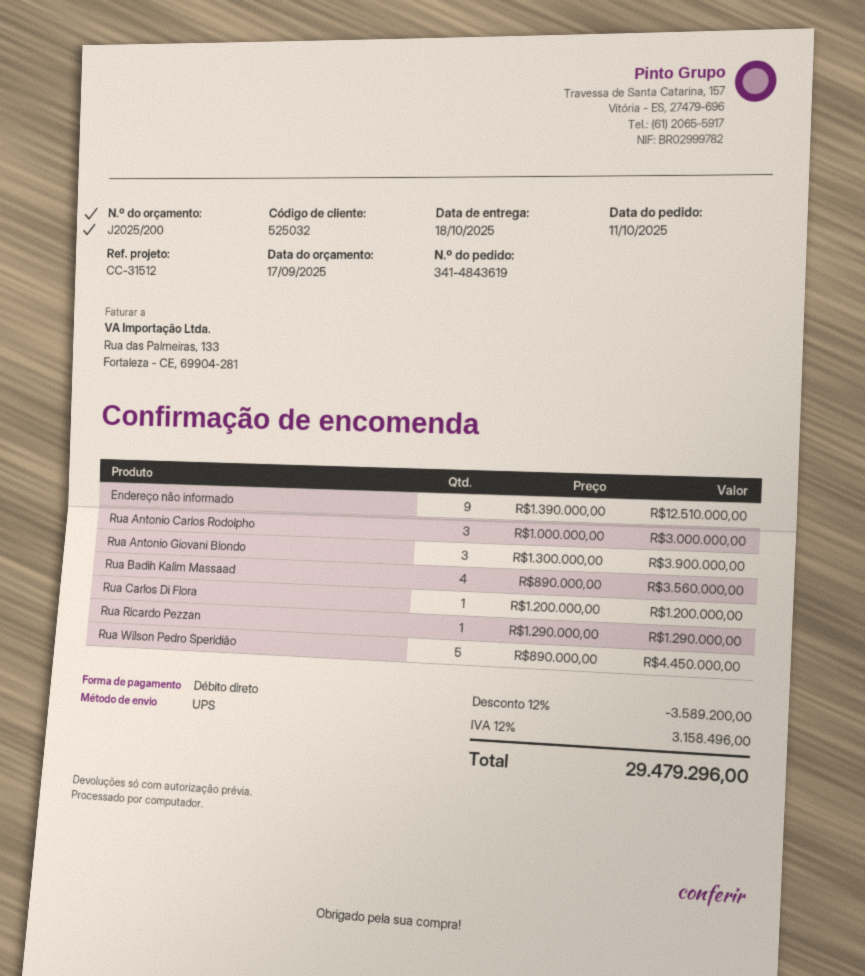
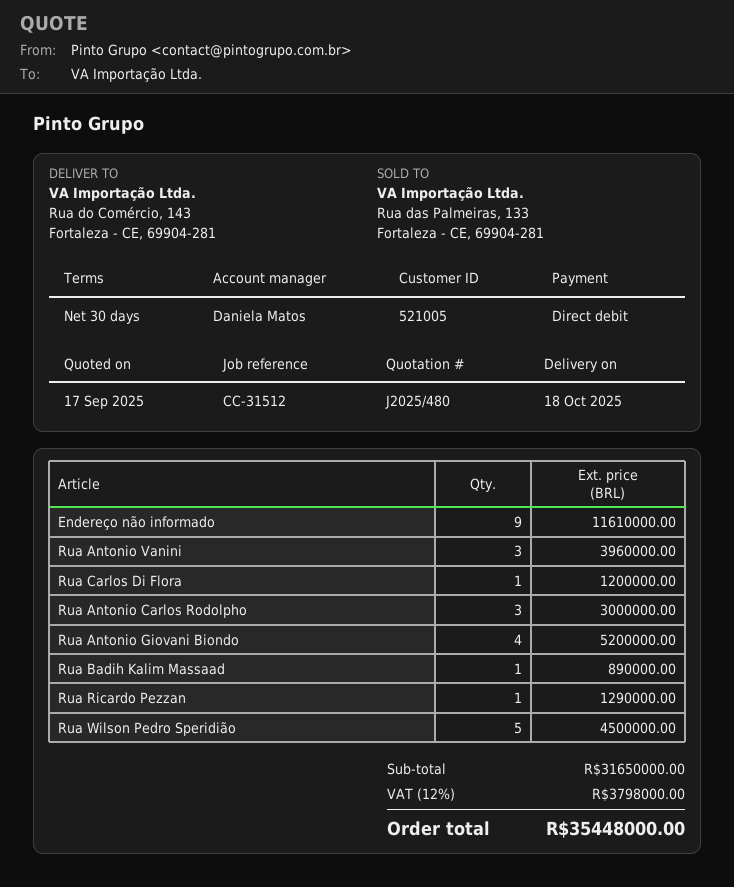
quote number: J2025/200 -> J2025/480
customer number: 525032 -> 521005
Endereço não informado: 9 for 12510000.00 -> 9 for 11610000.00
Rua Antonio Giovani Biondo: 3 for 3900000.00 -> 4 for 5200000.00
Rua Badih Kalim Massaad: 4 for 3560000.00 -> 1 for 890000.00
Rua Wilson Pedro Speridião: 5 for 4450000.00 -> 5 for 4500000.00
Rua Antonio Vanini: none -> 3 for 3960000.00
discount: 12% = 3589200.00 -> none
tax: 12% = 3158496.00 -> 12% = 3798000.00
total: 29479296.00 -> 35448000.00

